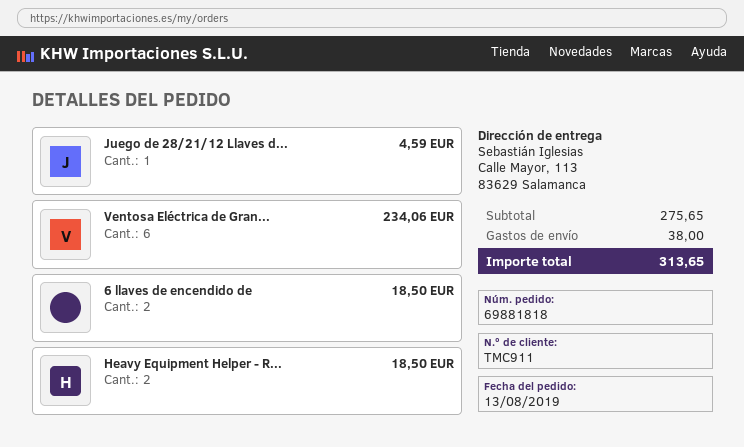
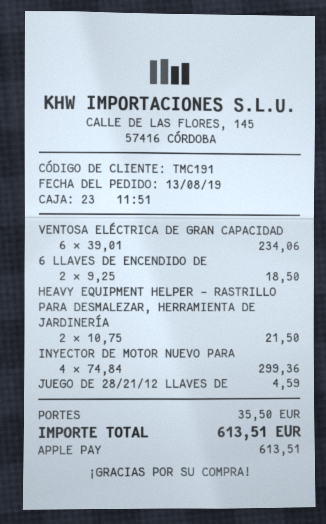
customer number: TMC911 -> TMC191
Heavy Equipment Helper - R...: 2 for 18.50 -> 2 for 21.50
INYECTOR DE MOTOR NUEVO PARA: none -> 4 for 299.36
shipping: 38.00 -> 35.50
total: 313.65 -> 613.51

